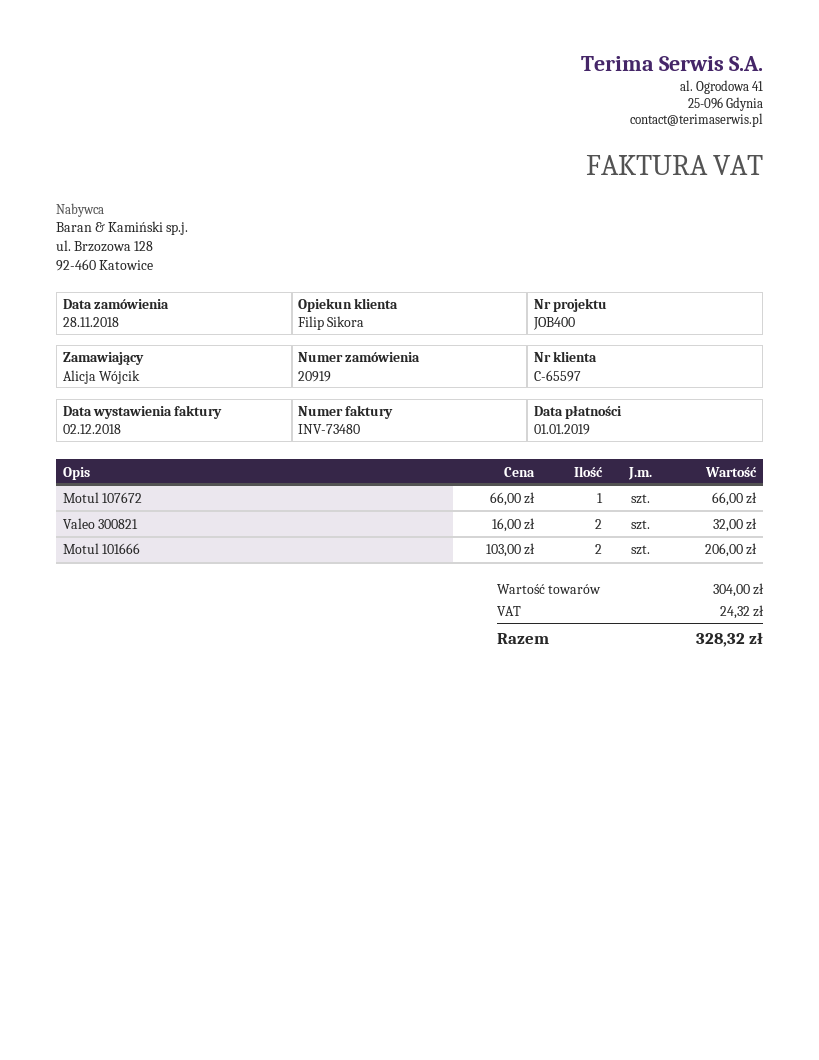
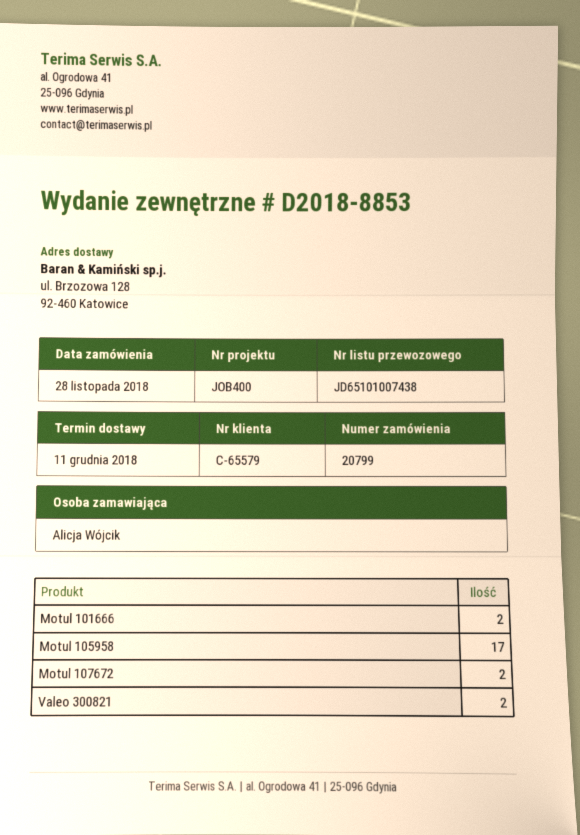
order number: 20919 -> 20799
customer number: C-65597 -> C-65579
Motul 107672: 1 -> 2
Motul 105958: none -> 17

